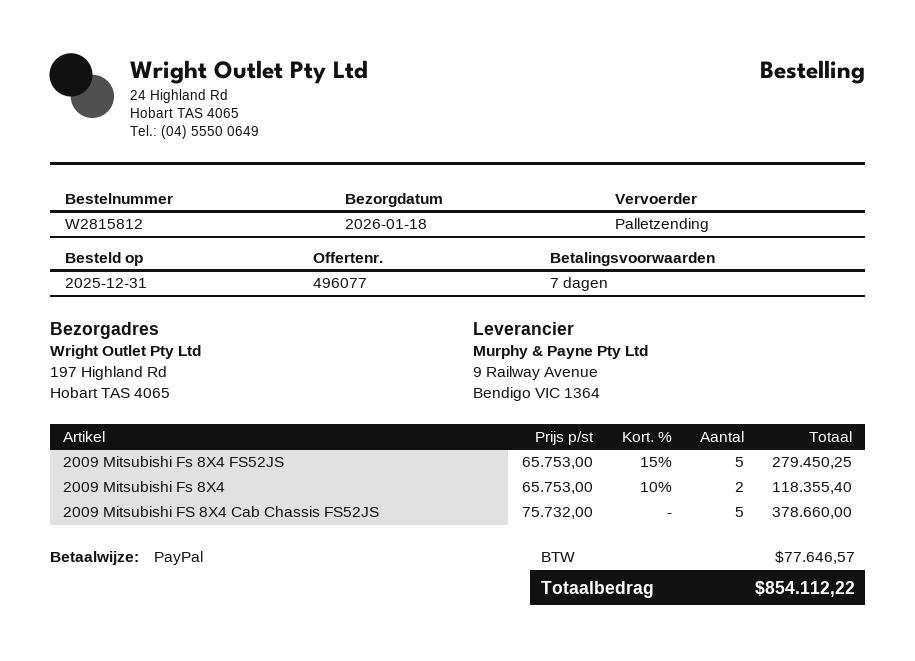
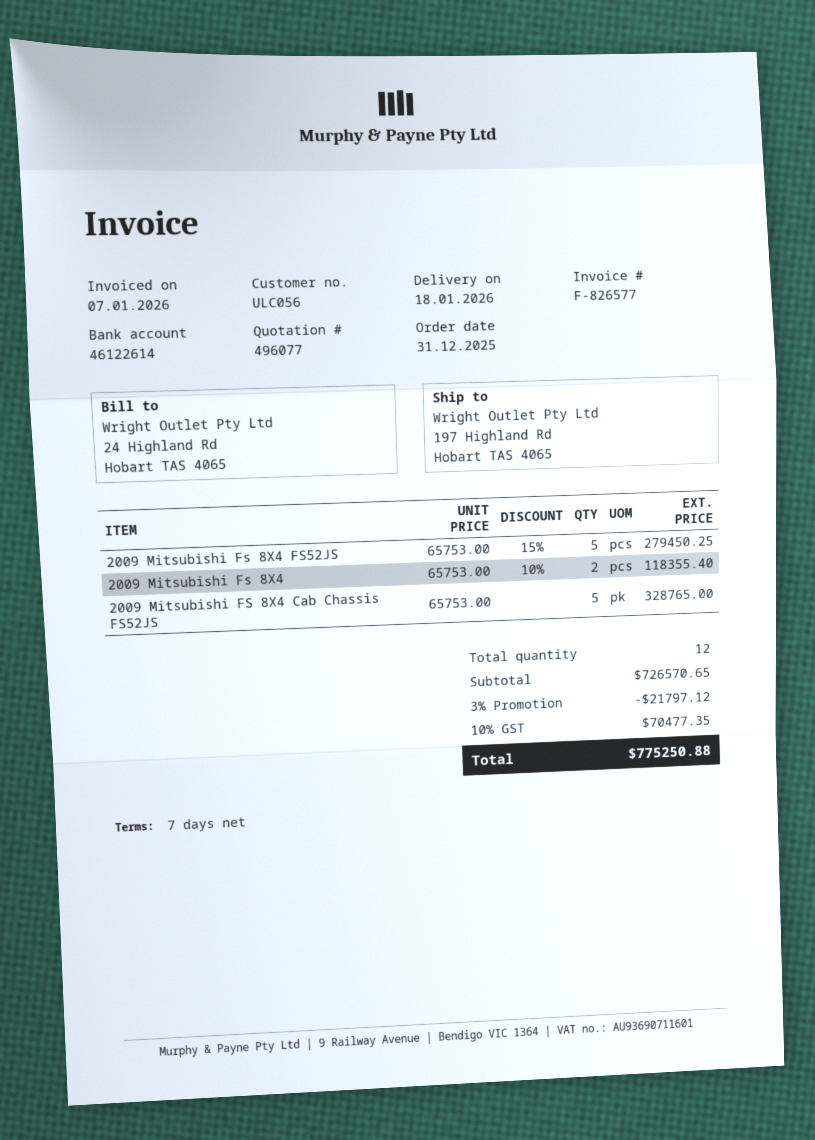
2009 Mitsubishi FS 8X4 Cab Chassis FS52JS: 5 x 75732.00 = 378660.00 -> 5 x 65753.00 = 328765.00
discount: none -> 3% = 21797.12
tax: 77646.57 -> 70477.35
total: 854112.22 -> 775250.88

